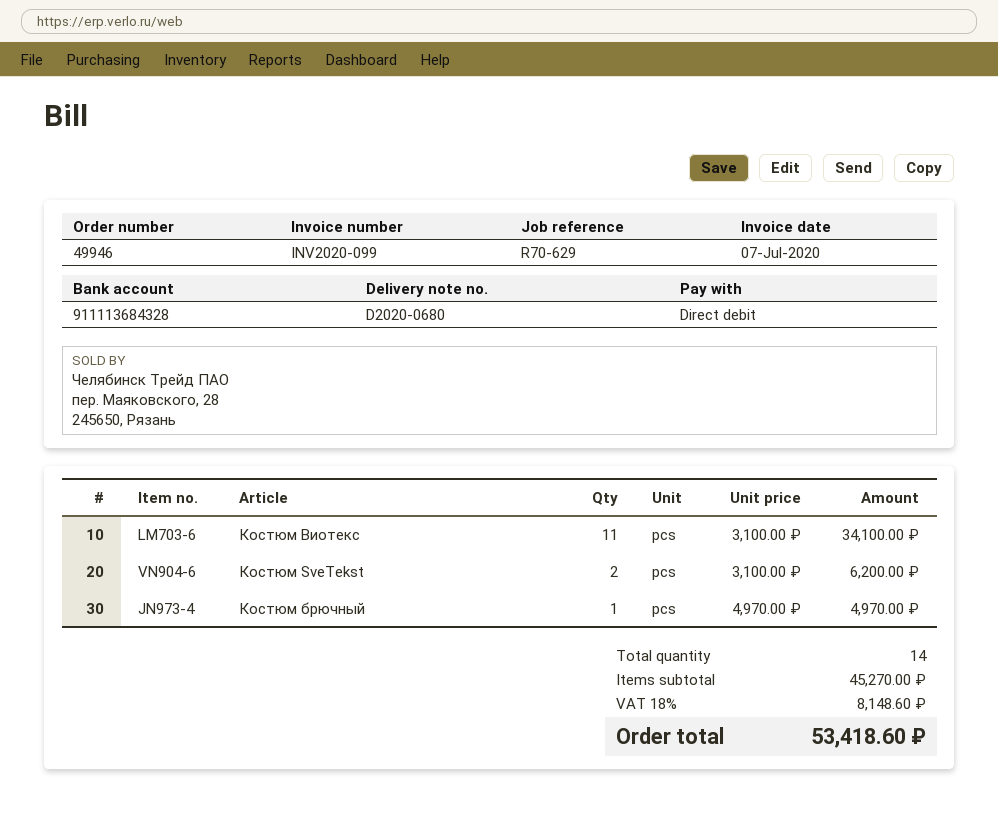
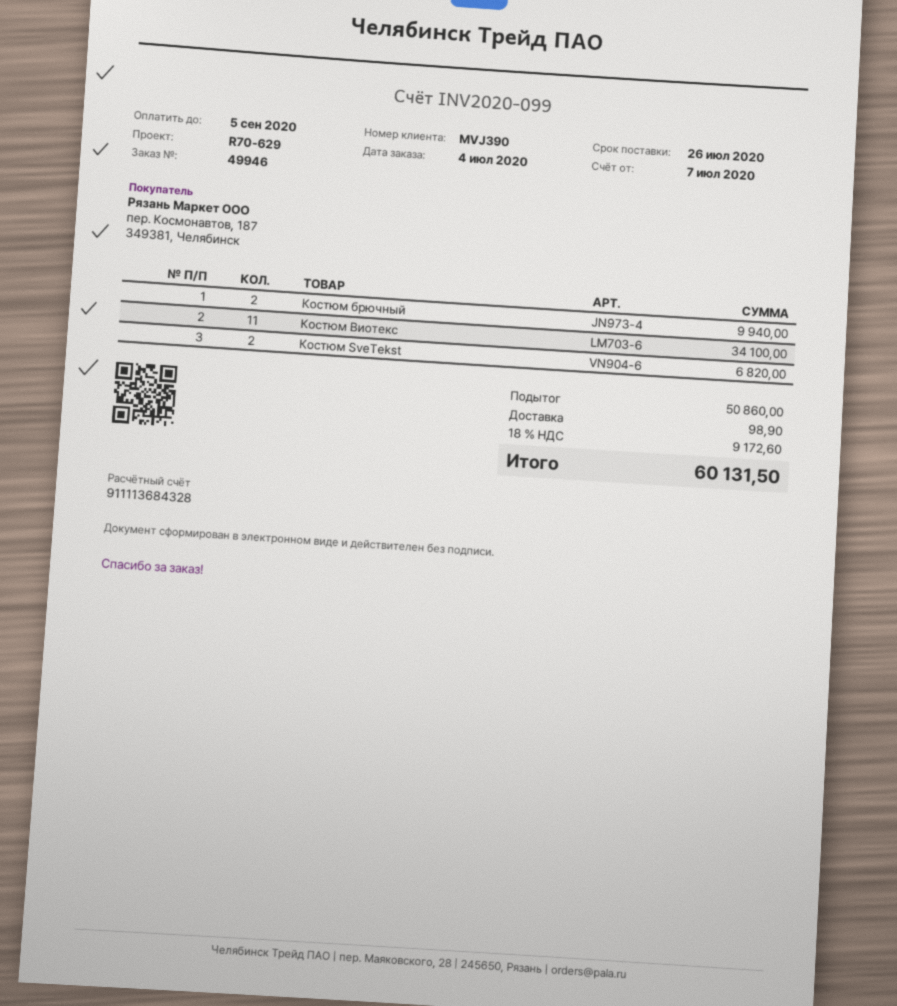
Костюм SveTekst: 2 for 6200.00 -> 2 for 6820.00
Костюм брючный: 1 for 4970.00 -> 2 for 9940.00
subtotal: 45270.00 -> 50860.00
shipping: none -> 98.90
tax: 18% = 8148.60 -> 18% = 9172.60
total: 53418.60 -> 60131.50

